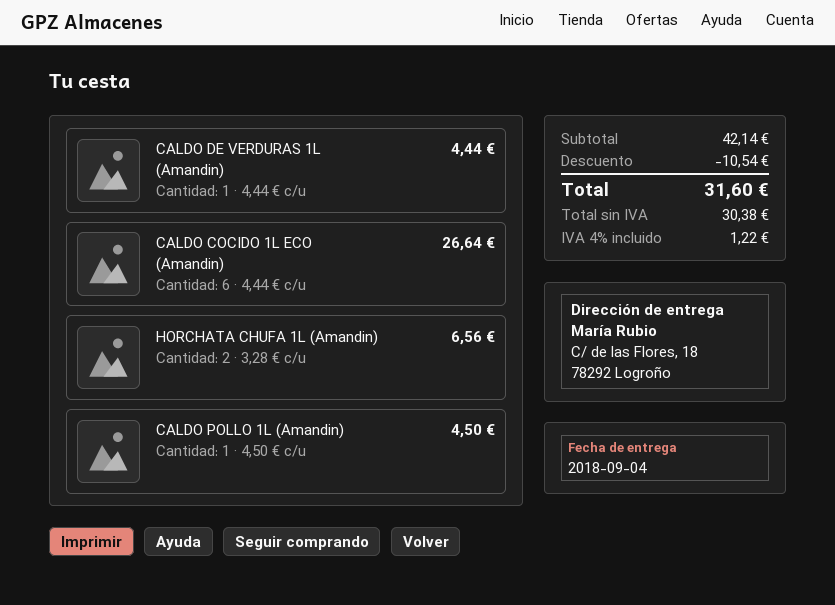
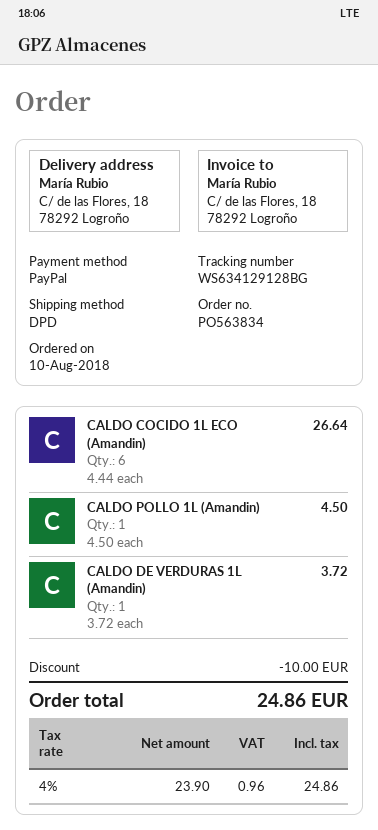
CALDO DE VERDURAS 1L (Amandin): 1 x 4.44 = 4.44 -> 1 x 3.72 = 3.72
HORCHATA CHUFA 1L (Amandin): 2 x 3.28 = 6.56 -> none
discount: 10.54 -> 10.00
net: 30.38 -> 23.90
tax: 4% = 1.22 -> 4% = 0.96
total: 31.60 -> 24.86

